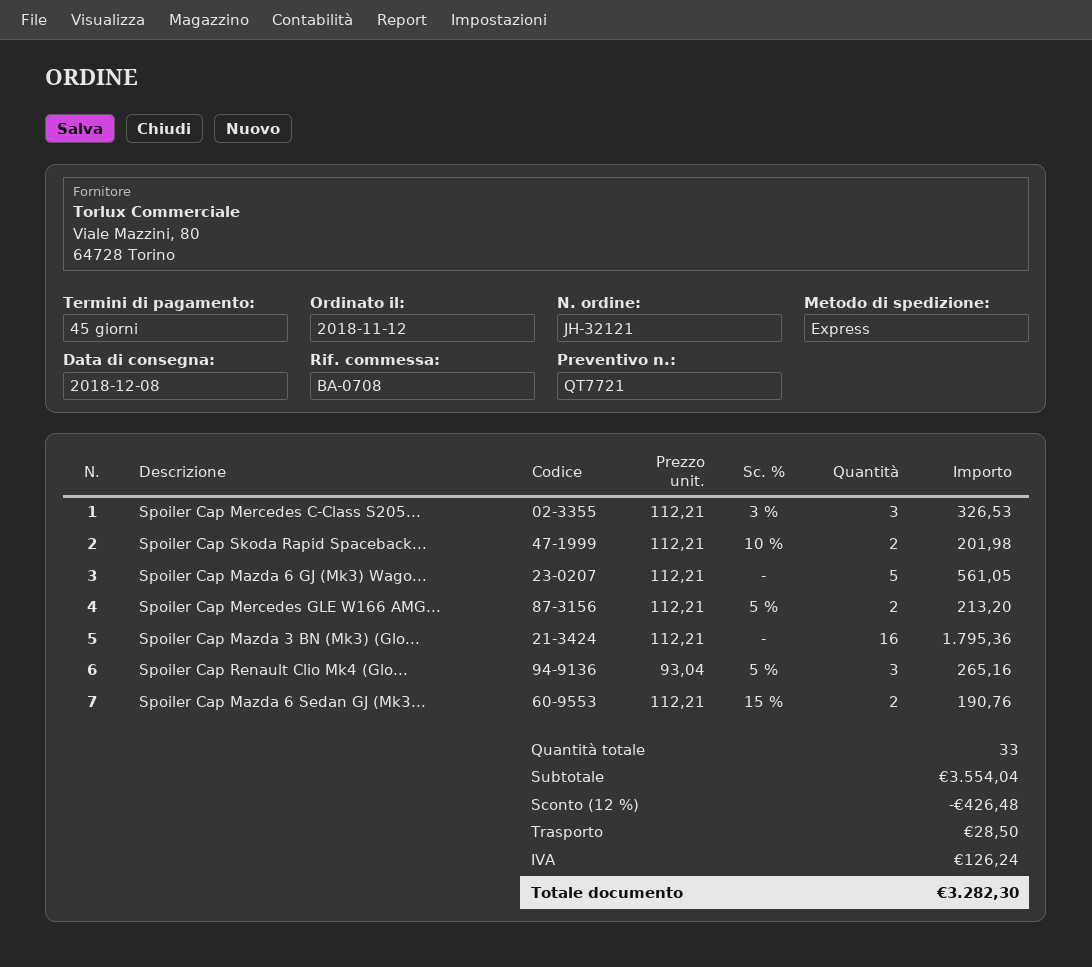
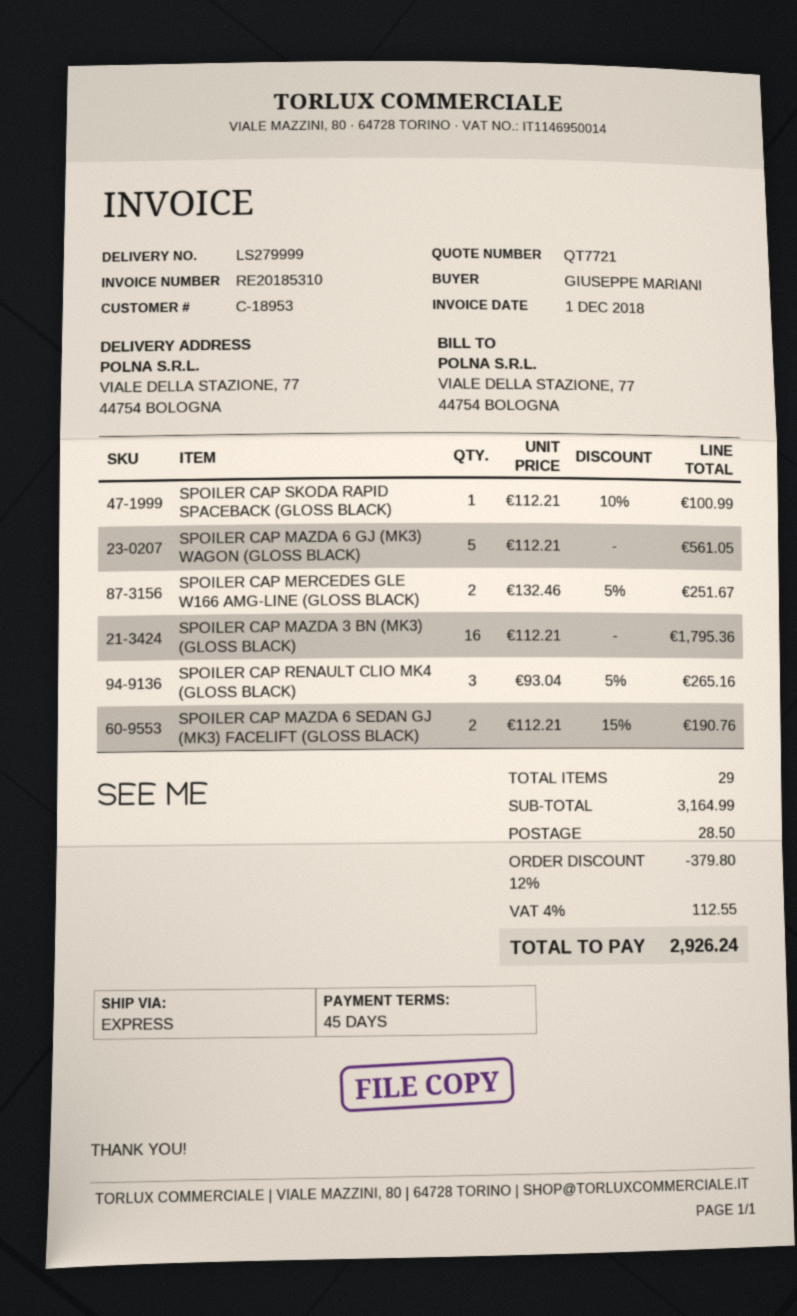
Spoiler Cap Mercedes C-Class S205...: 3 x 112.21 - 3% = 326.53 -> none
Spoiler Cap Skoda Rapid Spaceback...: 2 x 112.21 - 10% = 201.98 -> 1 x 112.21 - 10% = 100.99
Spoiler Cap Mercedes GLE W166 AMG...: 2 x 112.21 - 5% = 213.20 -> 2 x 132.46 - 5% = 251.67
total quantity: 33 -> 29
subtotal: 3554.04 -> 3164.99
discount: 12% = 426.48 -> 12% = 379.80
tax: 126.24 -> 112.55
total: 3282.30 -> 2926.24

